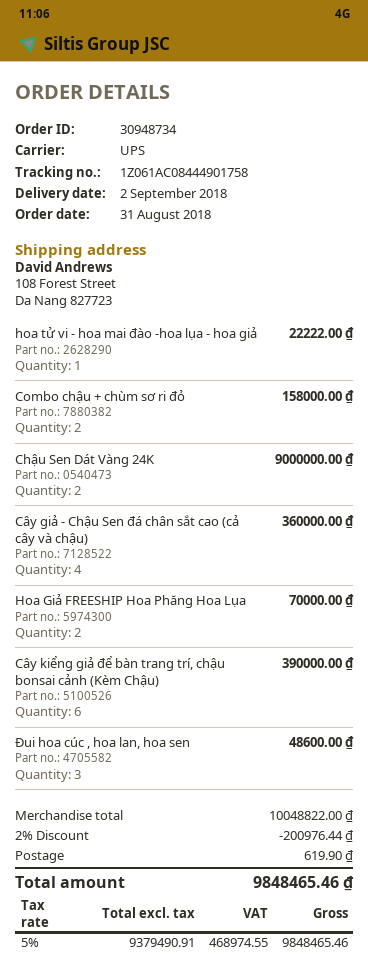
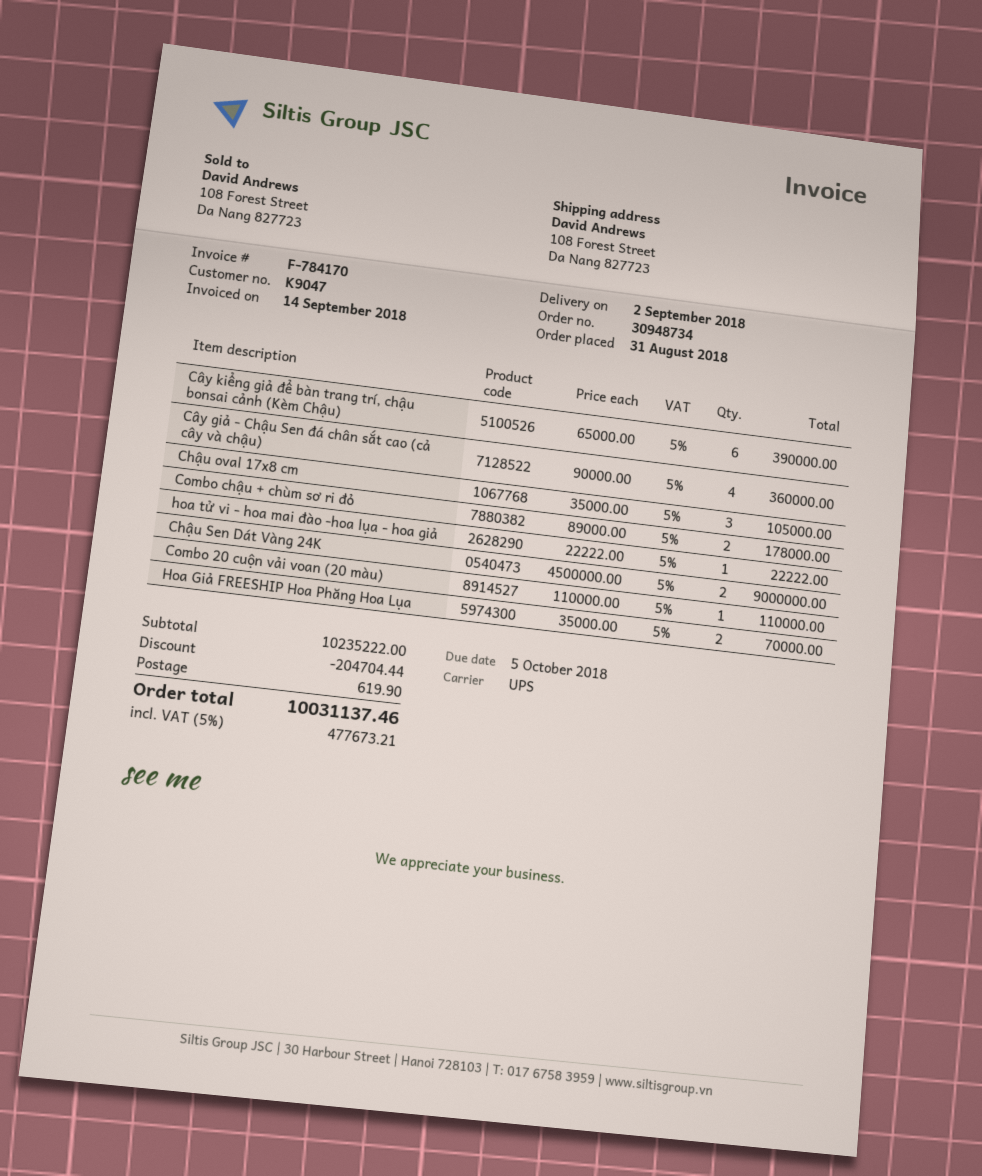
Combo chậu + chùm sơ ri đỏ: 2 for 158000.00 -> 2 for 178000.00
Đui hoa cúc , hoa lan, hoa sen: 3 for 48600.00 -> none
Chậu oval 17x8 cm: none -> 3 for 105000.00
Combo 20 cuộn vải voan (20 màu): none -> 1 for 110000.00
subtotal: 10048822.00 -> 10235222.00
discount: 200976.44 -> 204704.44
tax: 5% = 468974.55 -> 5% = 477673.21
total: 9848465.46 -> 10031137.46

